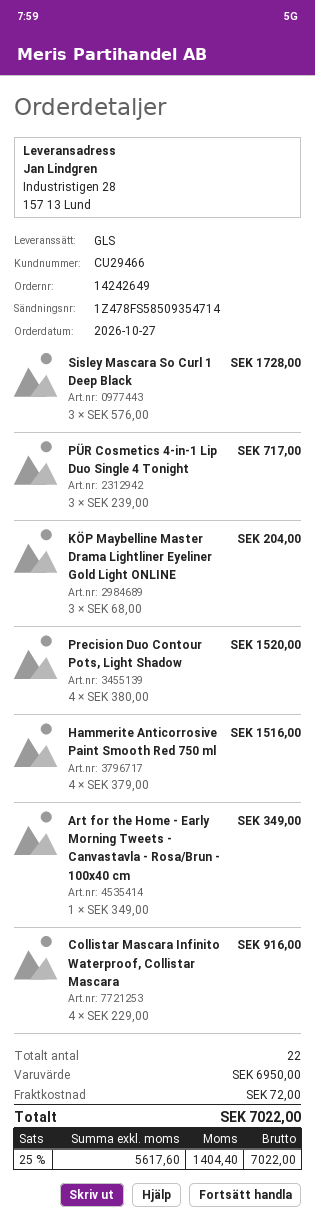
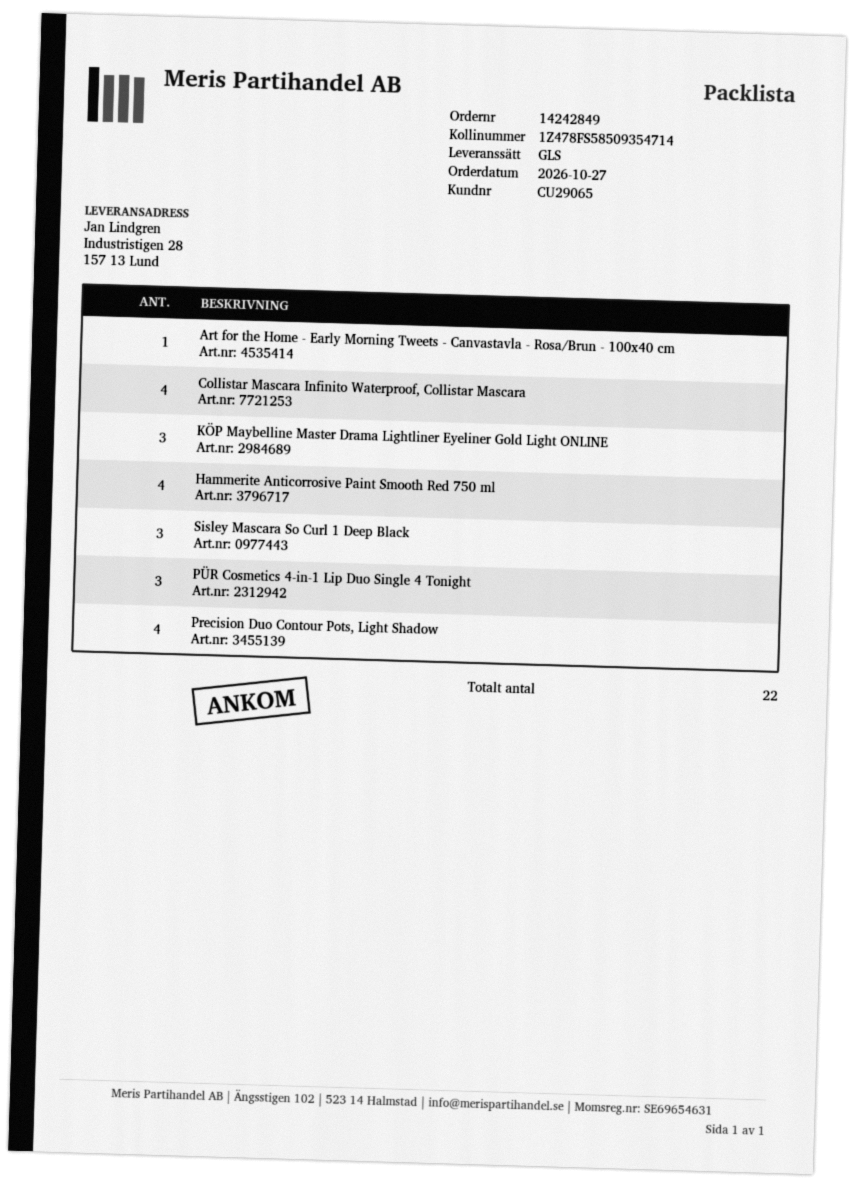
order number: 14242649 -> 14242849
customer number: CU29466 -> CU29065

